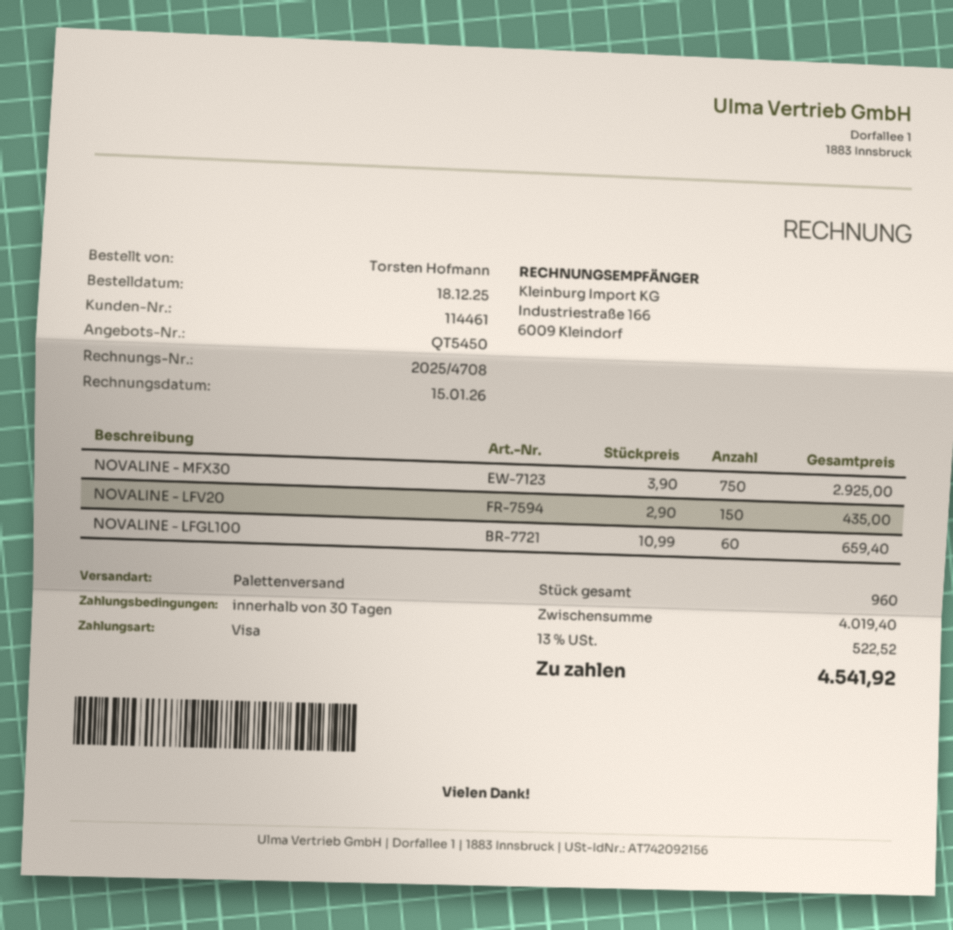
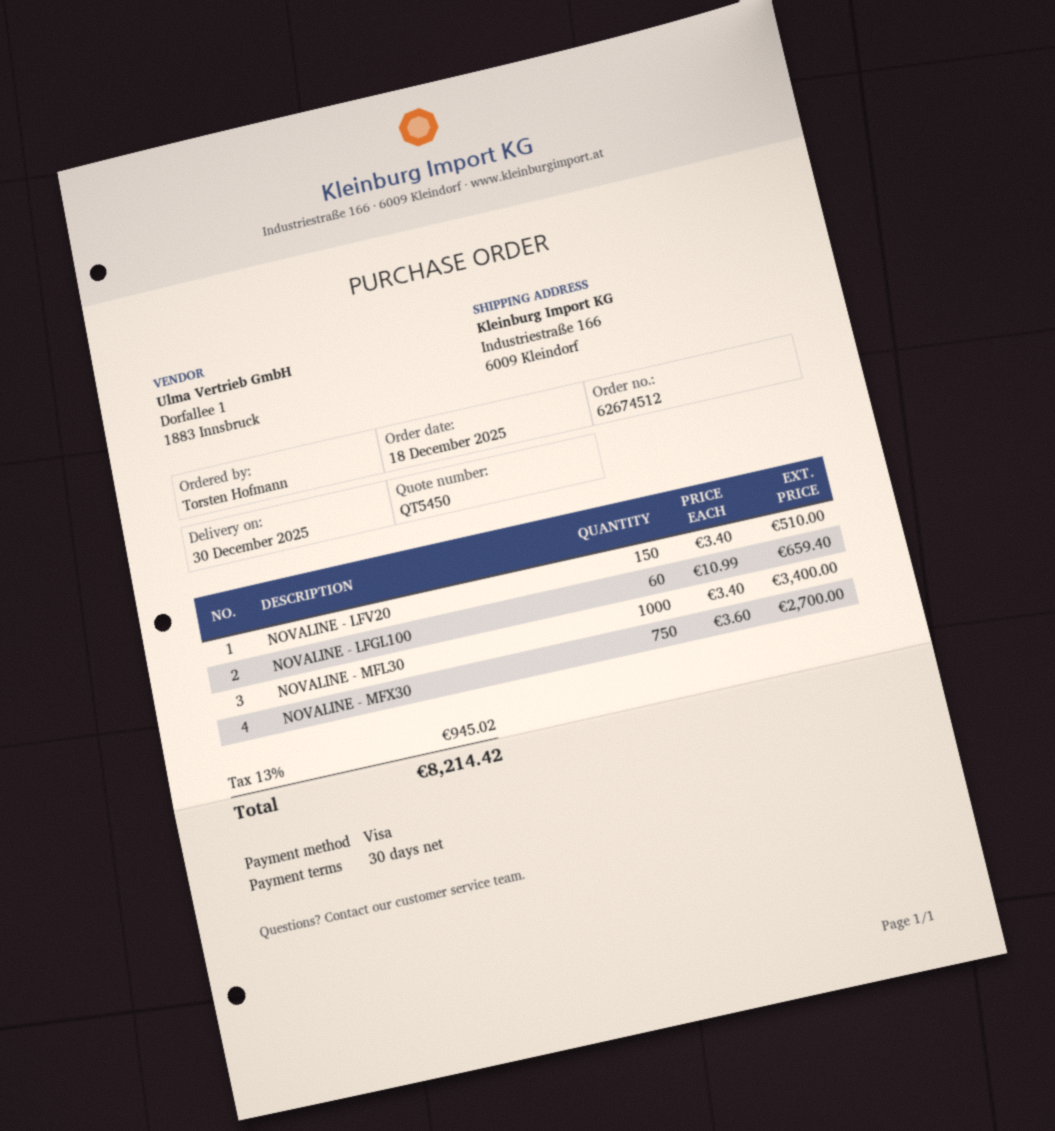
NOVALINE - MFX30: 750 x 3.90 = 2925.00 -> 750 x 3.60 = 2700.00
NOVALINE - LFV20: 150 x 2.90 = 435.00 -> 150 x 3.40 = 510.00
NOVALINE - MFL30: none -> 1000 x 3.40 = 3400.00
tax: 13% = 522.52 -> 13% = 945.02
total: 4541.92 -> 8214.42

